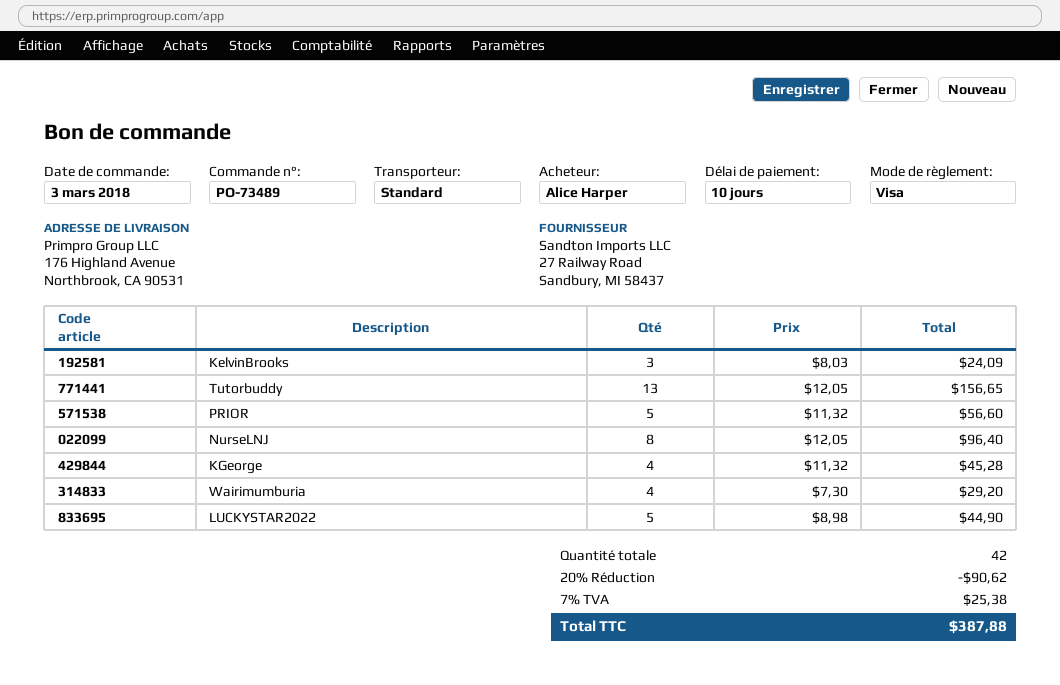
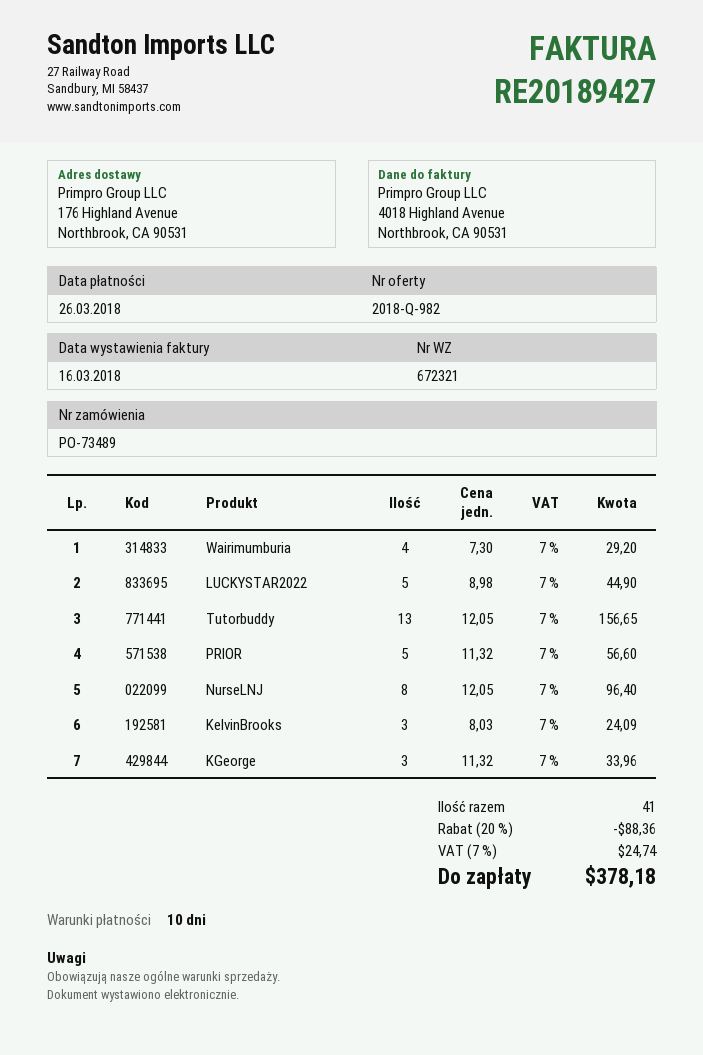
KGeorge: 4 x 11.32 = 45.28 -> 3 x 11.32 = 33.96
total quantity: 42 -> 41
discount: 20% = 90.62 -> 20% = 88.36
tax: 7% = 25.38 -> 7% = 24.74
total: 387.88 -> 378.18

